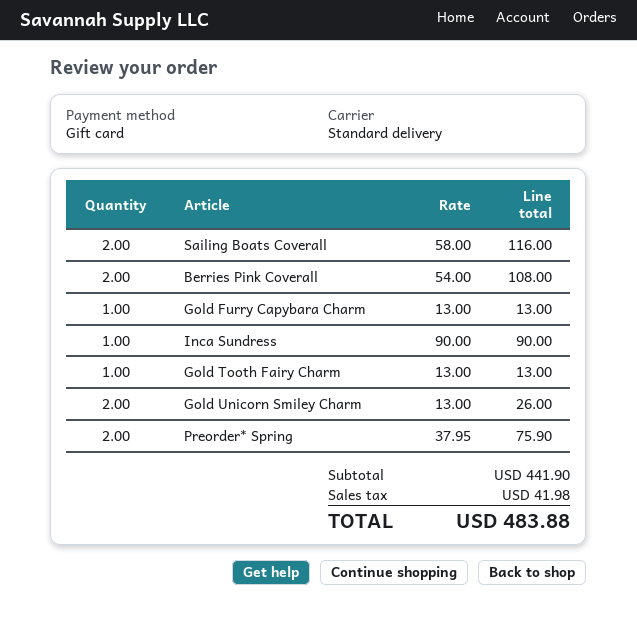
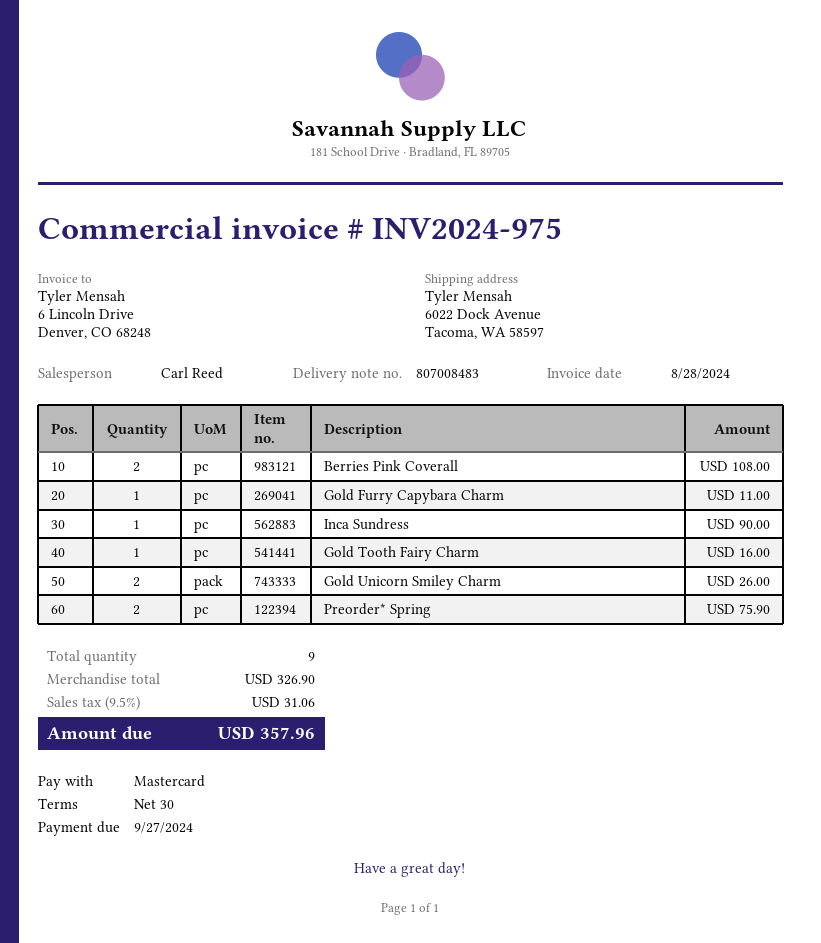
payment method: gift card -> Mastercard
Sailing Boats Coverall: 2 for 116.00 -> none
Gold Furry Capybara Charm: 1 for 13.00 -> 1 for 11.00
Gold Tooth Fairy Charm: 1 for 13.00 -> 1 for 16.00
subtotal: 441.90 -> 326.90
tax: 41.98 -> 31.06
total: 483.88 -> 357.96

